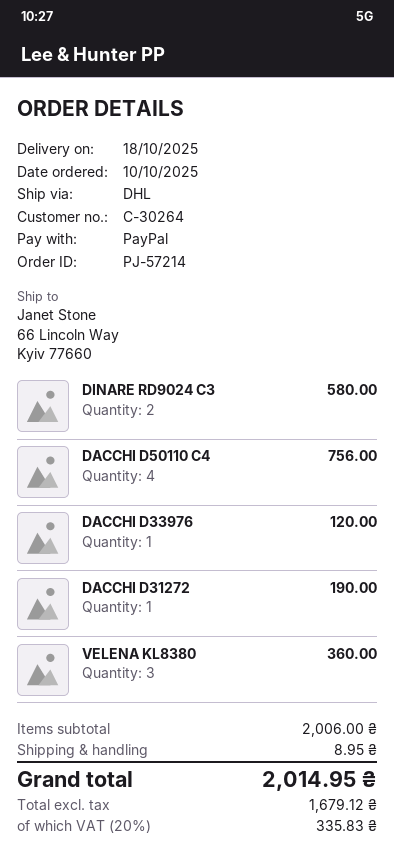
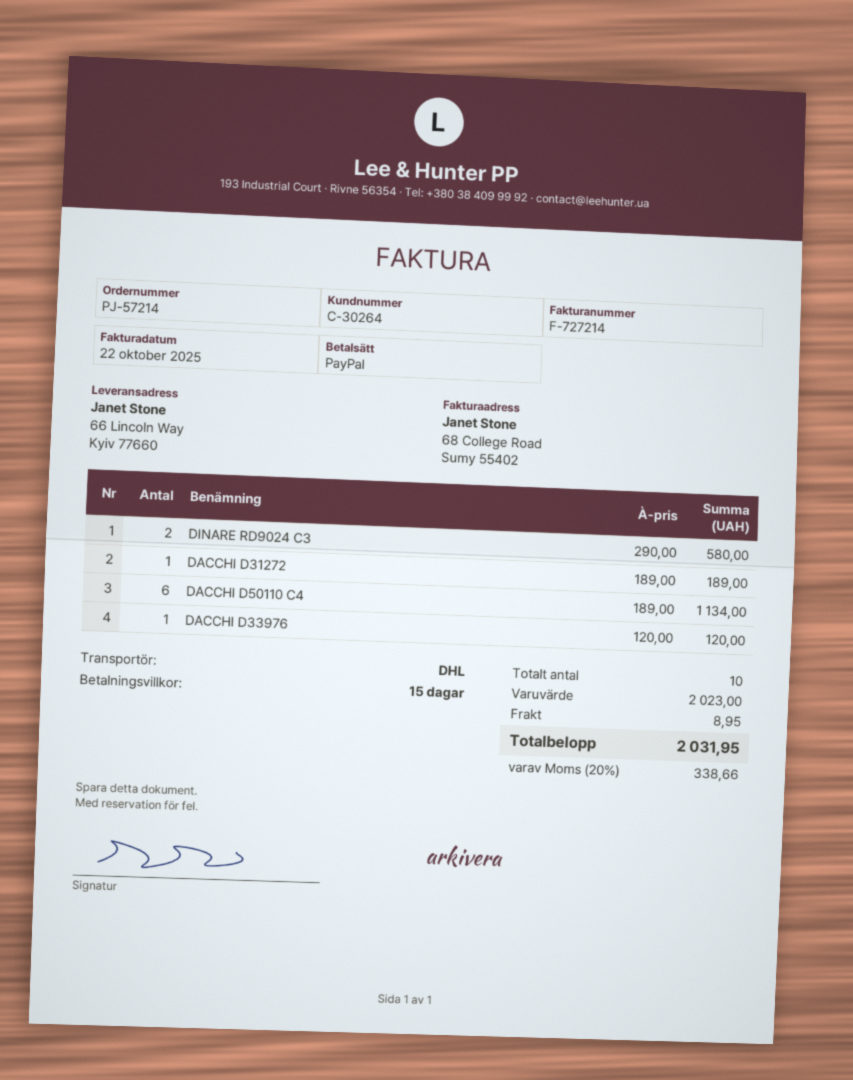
DACCHI D50110 C4: 4 for 756.00 -> 6 for 1134.00
DACCHI D31272: 1 for 190.00 -> 1 for 189.00
VELENA KL8380: 3 for 360.00 -> none
subtotal: 2006.00 -> 2023.00
tax: 20% = 335.83 -> 20% = 338.66
total: 2014.95 -> 2031.95

